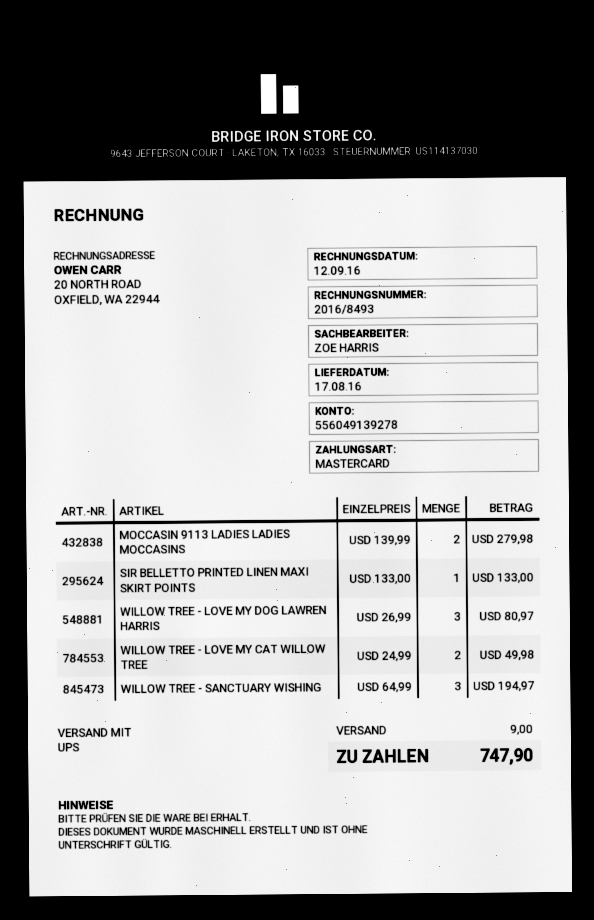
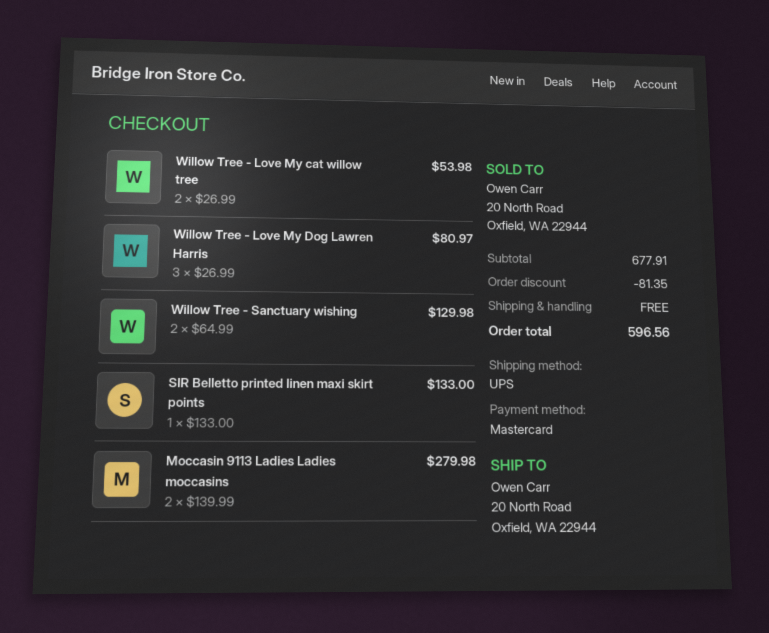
WILLOW TREE - LOVE MY CAT WILLOW TREE: 2 x 24.99 = 49.98 -> 2 x 26.99 = 53.98
WILLOW TREE - SANCTUARY WISHING: 3 x 64.99 = 194.97 -> 2 x 64.99 = 129.98
discount: none -> 81.35
shipping: 9.00 -> 0.00
total: 747.90 -> 596.56

